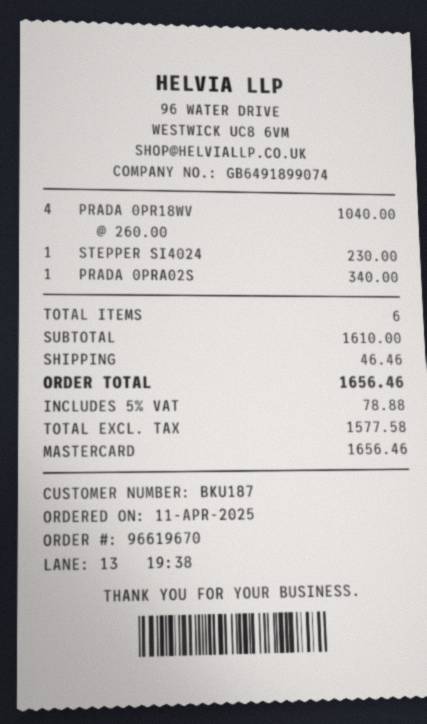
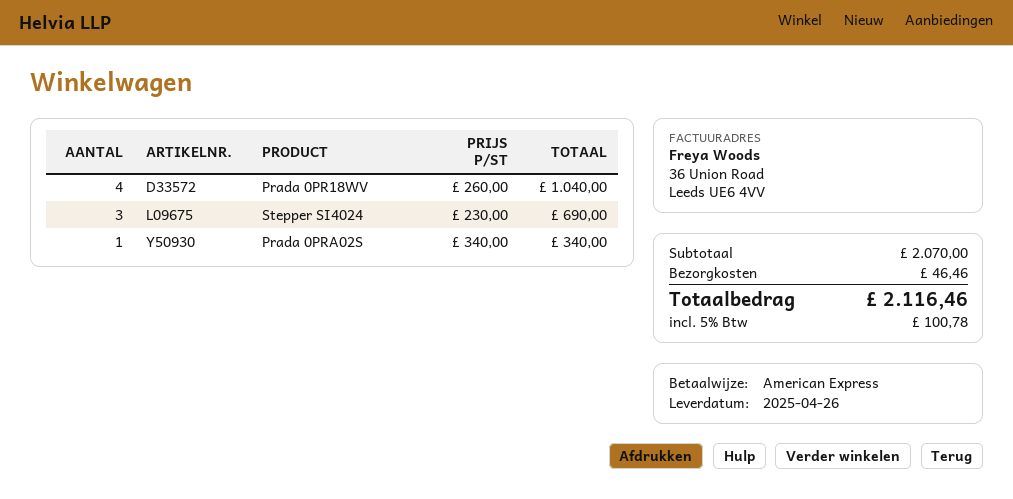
payment method: Mastercard -> American Express
STEPPER SI4024: 1 x 230.00 = 230.00 -> 3 x 230.00 = 690.00
subtotal: 1610.00 -> 2070.00
tax: 5% = 78.88 -> 5% = 100.78
total: 1656.46 -> 2116.46

